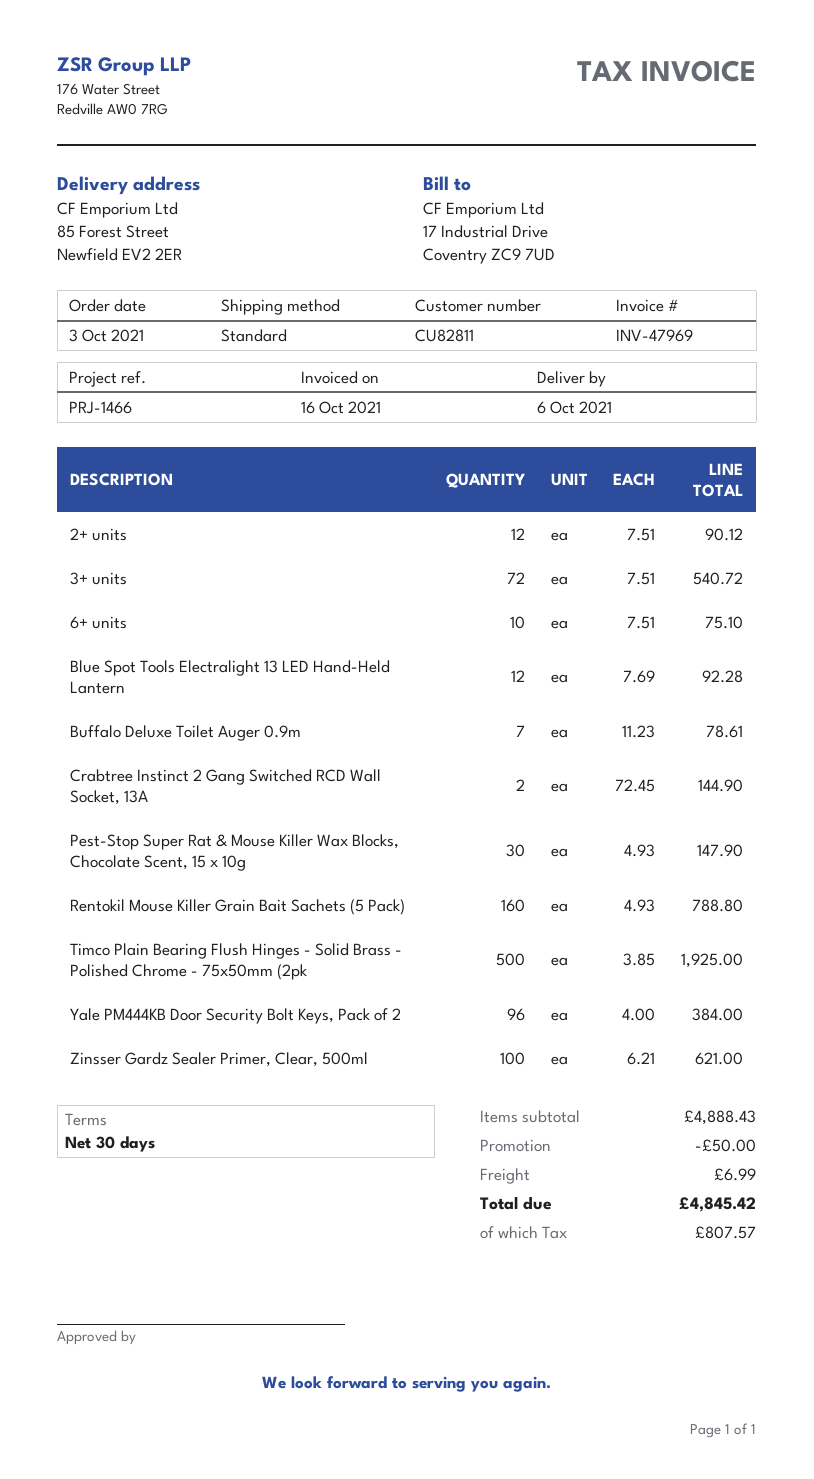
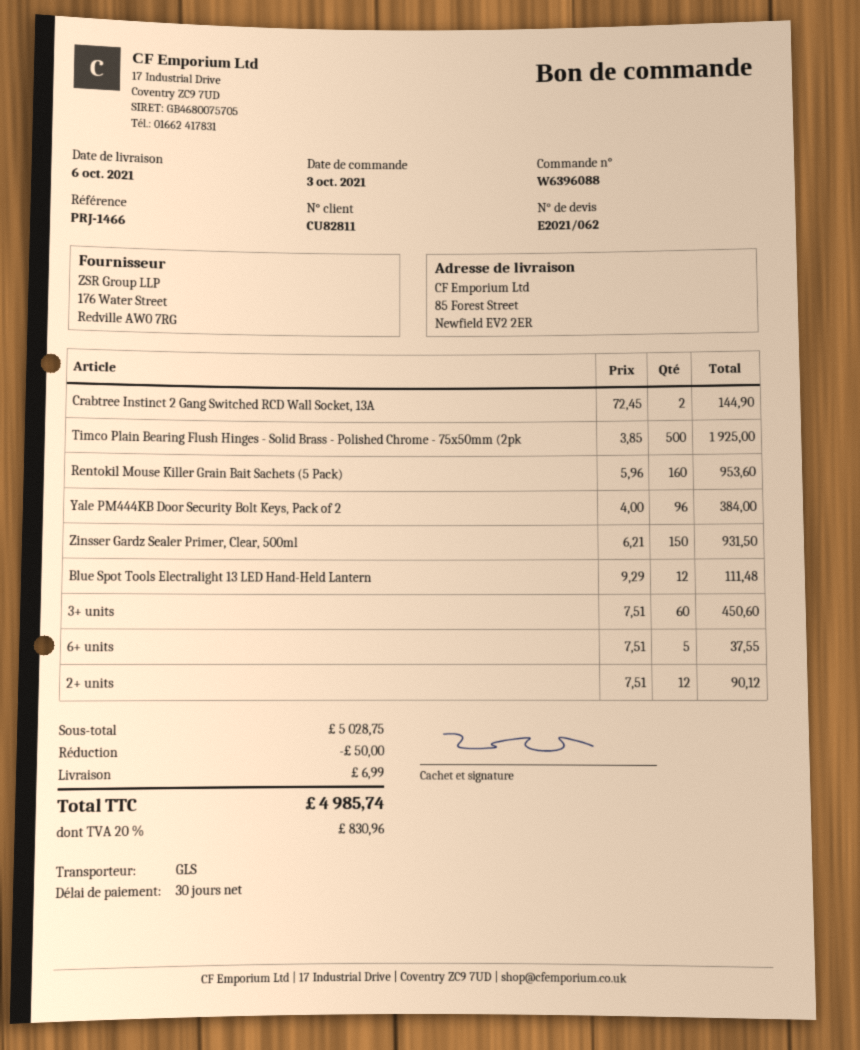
shipping method: standard -> GLS
3+ units: 72 x 7.51 = 540.72 -> 60 x 7.51 = 450.60
6+ units: 10 x 7.51 = 75.10 -> 5 x 7.51 = 37.55
Blue Spot Tools Electralight 13 LED Hand-Held Lantern: 12 x 7.69 = 92.28 -> 12 x 9.29 = 111.48
Buffalo Deluxe Toilet Auger 0.9m: 7 x 11.23 = 78.61 -> none
Pest-Stop Super Rat & Mouse Killer Wax Blocks, Chocolate Scent, 15 x 10g: 30 x 4.93 = 147.90 -> none
Rentokil Mouse Killer Grain Bait Sachets (5 Pack): 160 x 4.93 = 788.80 -> 160 x 5.96 = 953.60
Zinsser Gardz Sealer Primer, Clear, 500ml: 100 x 6.21 = 621.00 -> 150 x 6.21 = 931.50
subtotal: 4888.43 -> 5028.75
tax: 807.57 -> 830.96
total: 4845.42 -> 4985.74

